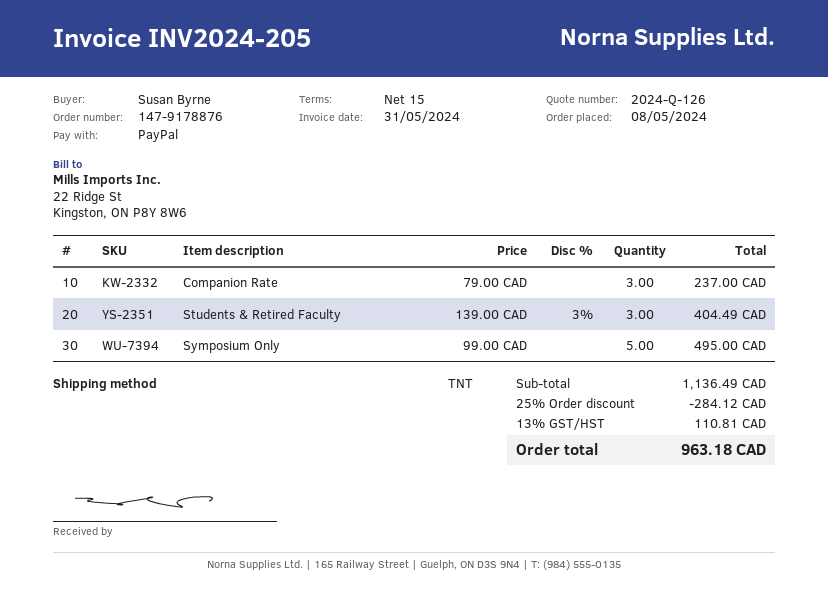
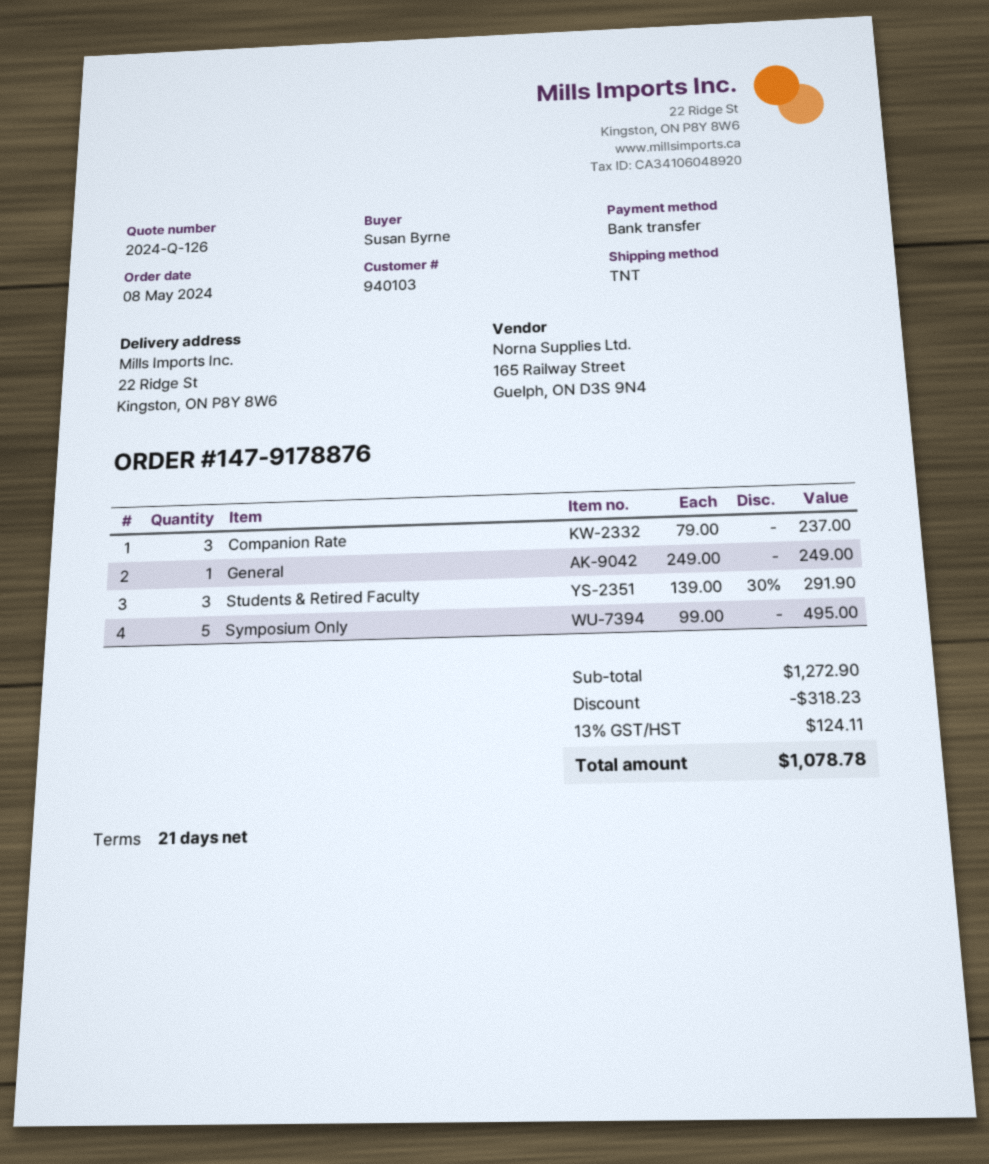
payment terms: 15 days -> 21 days
payment method: PayPal -> bank transfer
Students & Retired Faculty: 3 x 139.00 - 3% = 404.49 -> 3 x 139.00 - 30% = 291.90
General: none -> 1 x 249.00 = 249.00
subtotal: 1136.49 -> 1272.90
discount: 284.12 -> 318.23
tax: 13% = 110.81 -> 13% = 124.11
total: 963.18 -> 1078.78

